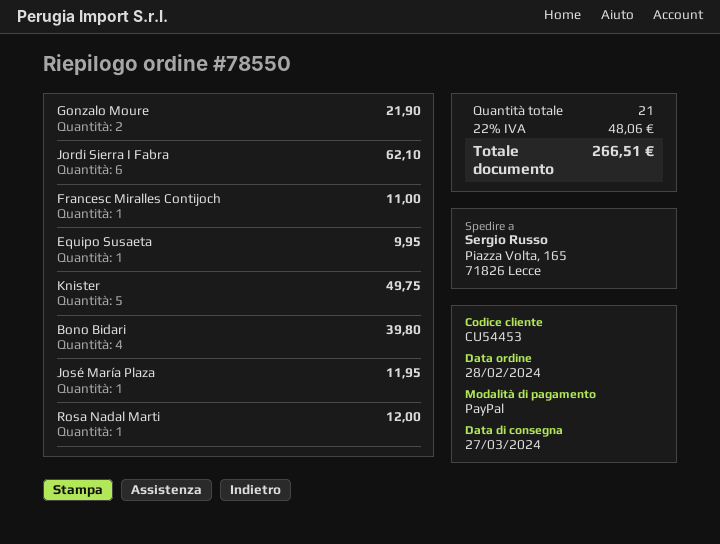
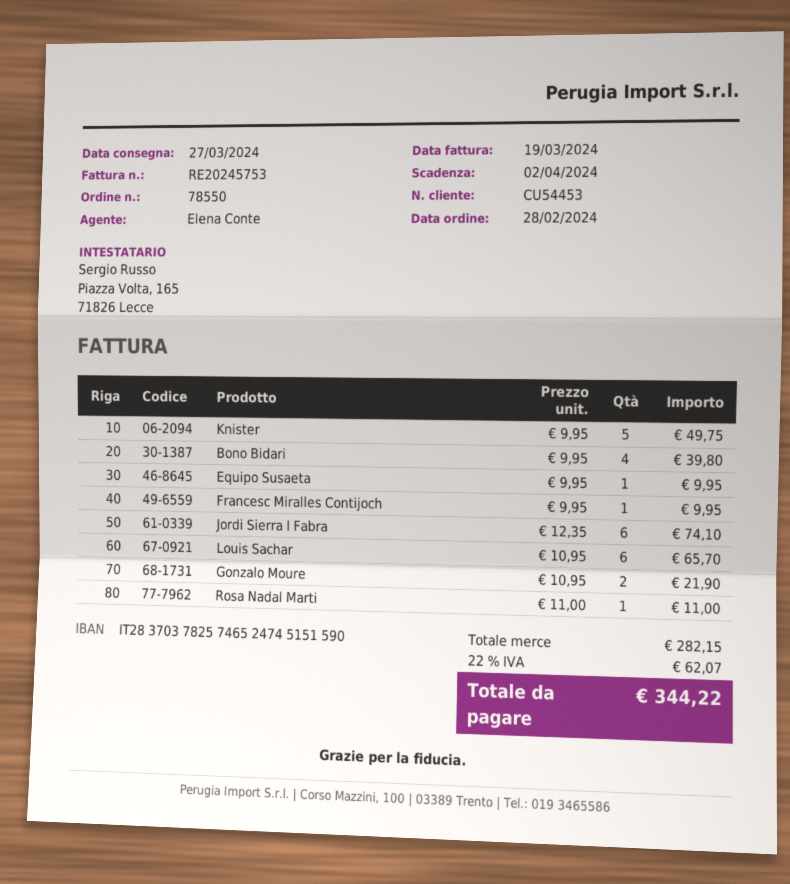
Jordi Sierra I Fabra: 6 for 62.10 -> 6 for 74.10
Francesc Miralles Contijoch: 1 for 11.00 -> 1 for 9.95
José María Plaza: 1 for 11.95 -> none
Rosa Nadal Marti: 1 for 12.00 -> 1 for 11.00
Louis Sachar: none -> 6 for 65.70
tax: 22% = 48.06 -> 22% = 62.07
total: 266.51 -> 344.22

